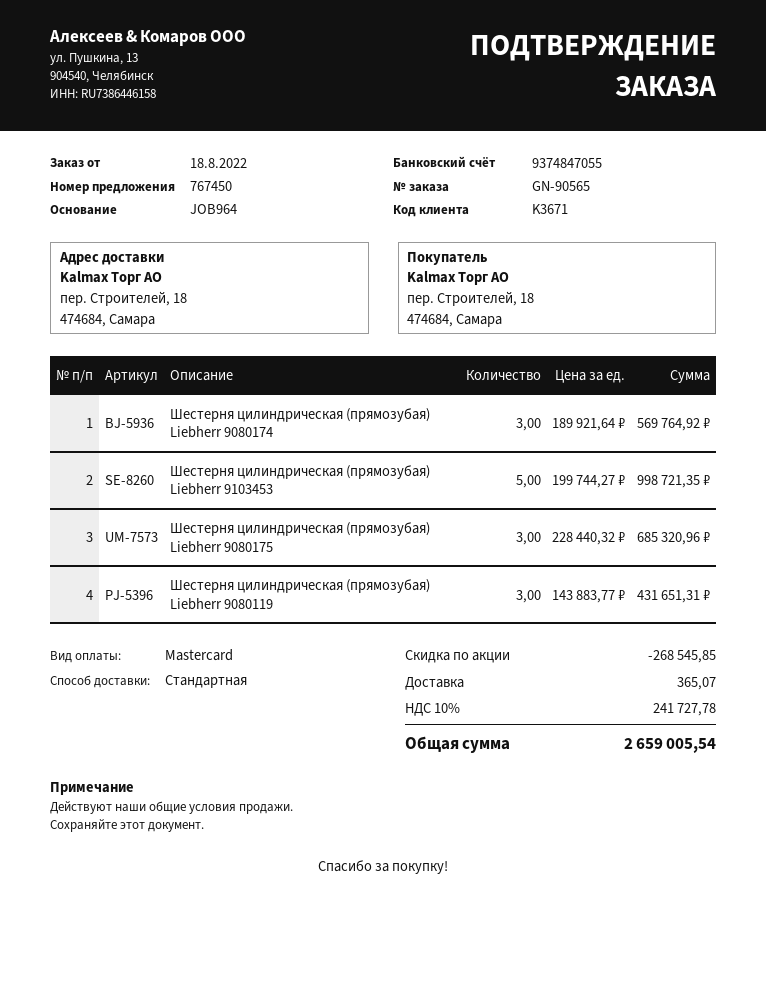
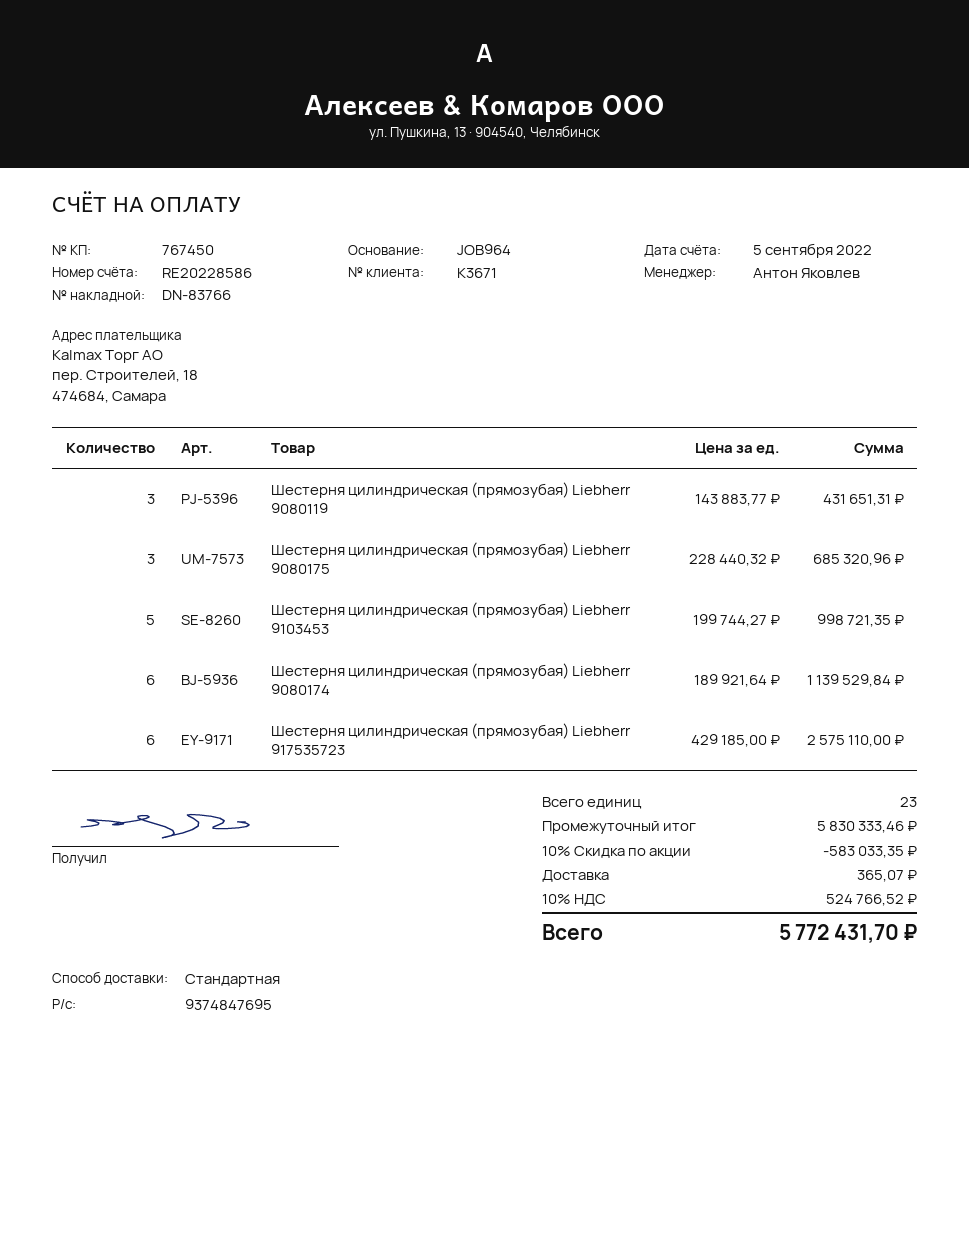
bank account: 9374847055 -> 9374847695
Шестерня цилиндрическая (прямозубая) Liebherr 9080174: 3 x 189921.64 = 569764.92 -> 6 x 189921.64 = 1139529.84
Шестерня цилиндрическая (прямозубая) Liebherr 917535723: none -> 6 x 429185.00 = 2575110.00
discount: 268545.85 -> 583033.35
tax: 10% = 241727.78 -> 10% = 524766.52
total: 2659005.54 -> 5772431.70

